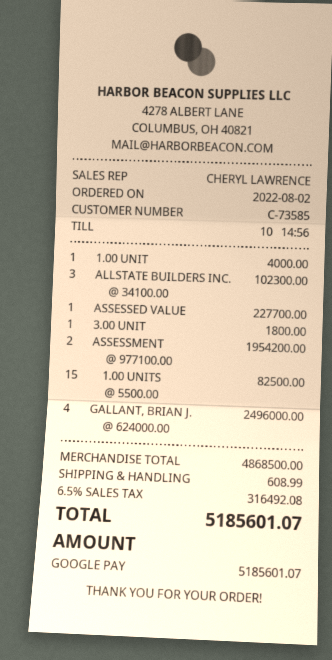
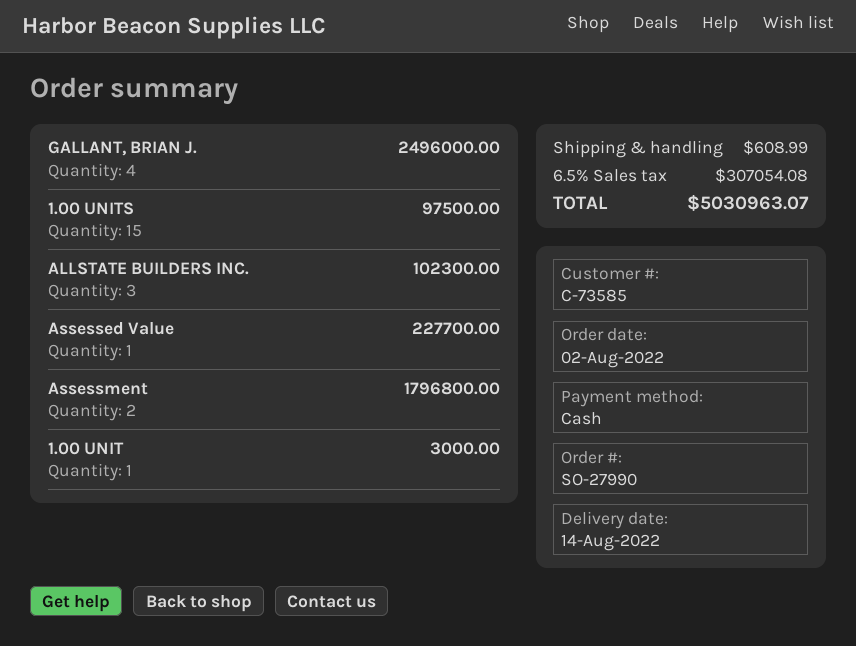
payment method: Google Pay -> cash
1.00 UNIT: 1 for 4000.00 -> 1 for 3000.00
3.00 UNIT: 1 for 1800.00 -> none
ASSESSMENT: 2 for 1954200.00 -> 2 for 1796800.00
1.00 UNITS: 15 for 82500.00 -> 15 for 97500.00
tax: 6.5% = 316492.08 -> 6.5% = 307054.08
total: 5185601.07 -> 5030963.07

